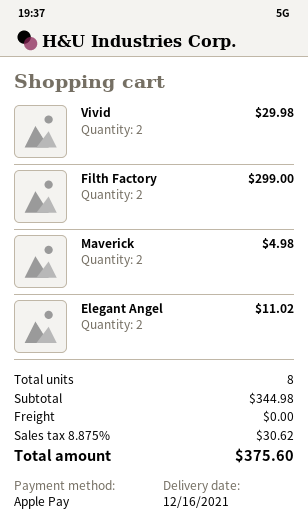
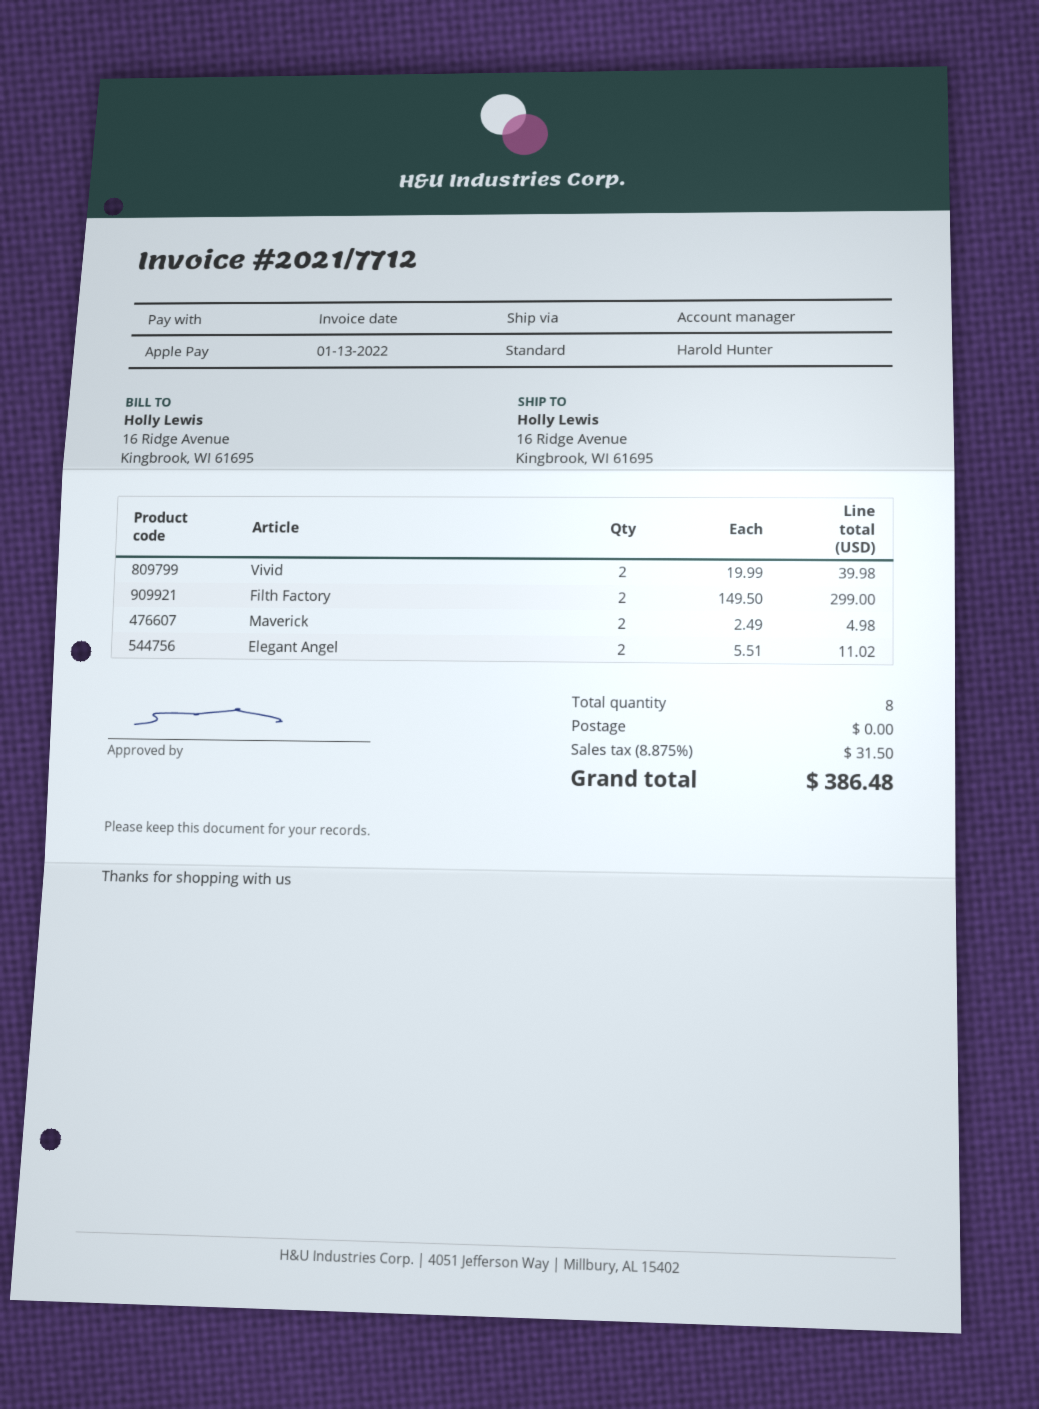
Vivid: 2 for 29.98 -> 2 for 39.98
tax: 8.875% = 30.62 -> 8.875% = 31.50
total: 375.60 -> 386.48

